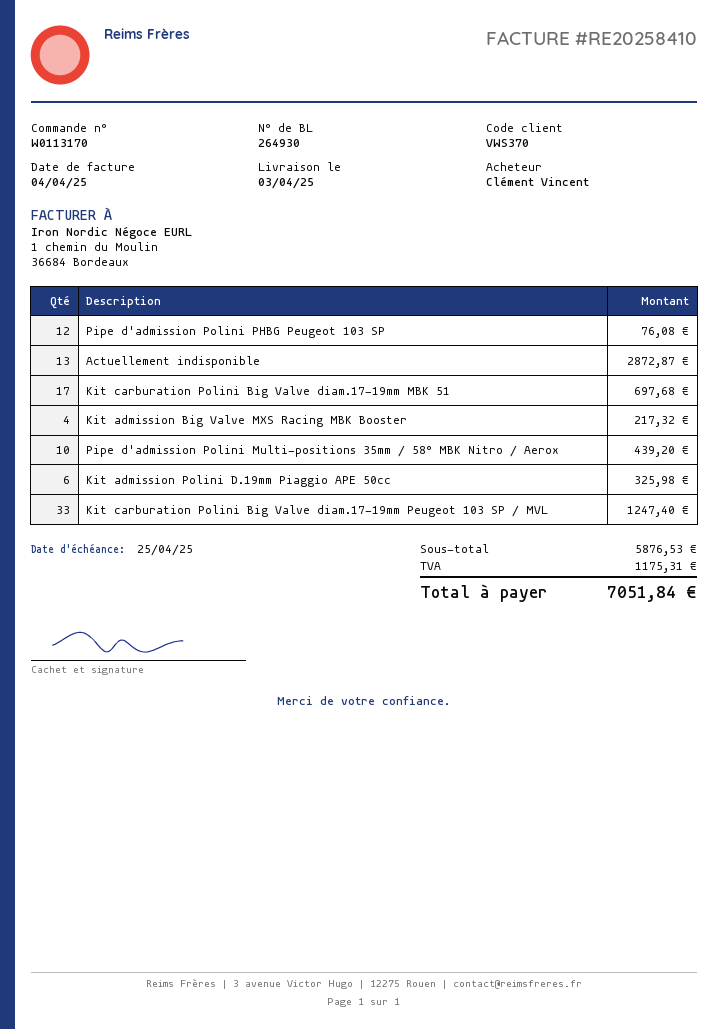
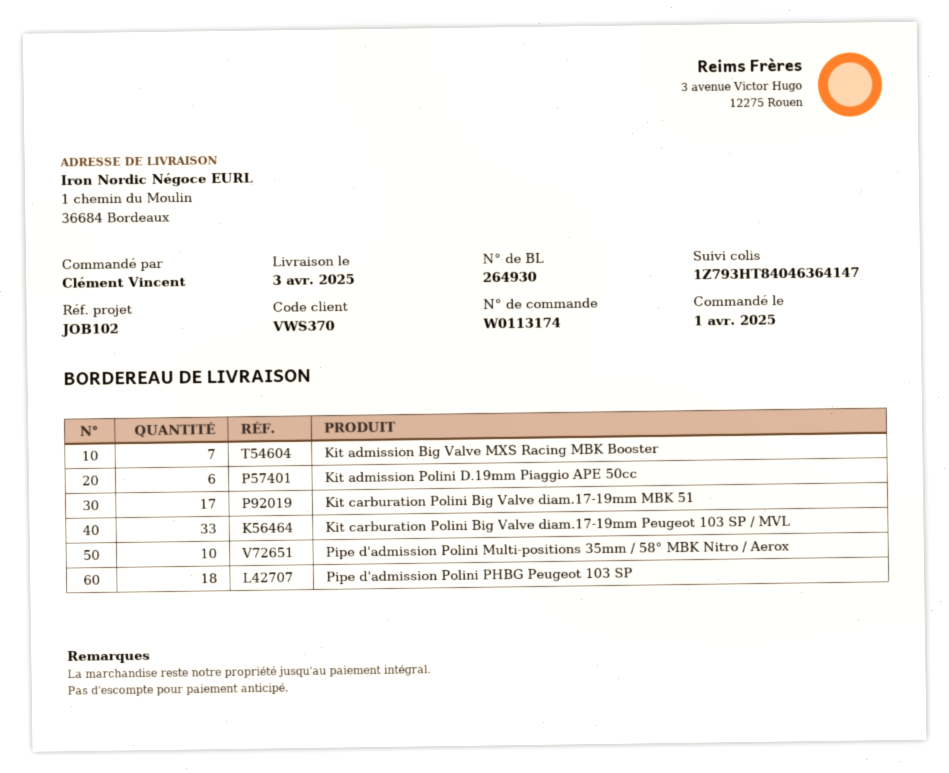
order number: W0113170 -> W0113174
Pipe d'admission Polini PHBG Peugeot 103 SP: 12 -> 18
Actuellement indisponible: 13 -> none
Kit admission Big Valve MXS Racing MBK Booster: 4 -> 7

